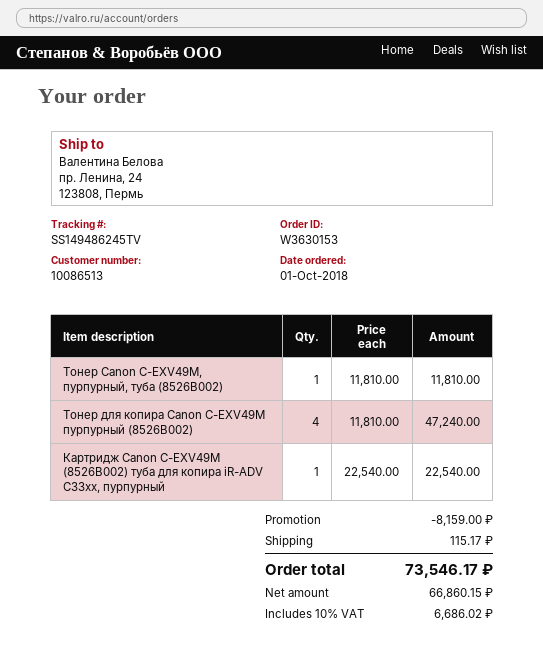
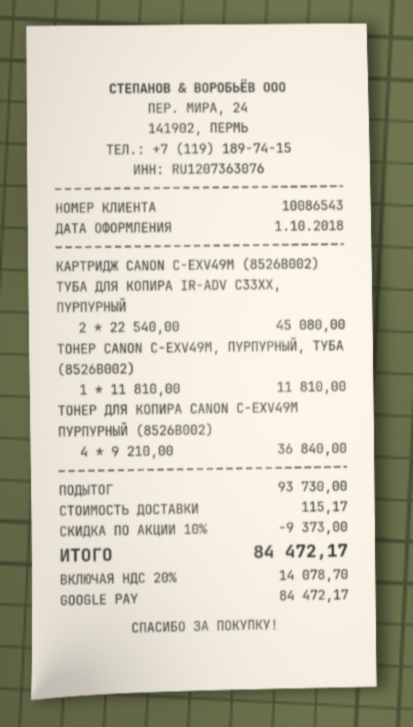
customer number: 10086513 -> 10086543
Тонер для копира Canon C-EXV49M пурпурный (8526B002): 4 x 11810.00 = 47240.00 -> 4 x 9210.00 = 36840.00
Картридж Canon C-EXV49M (8526B002) туба для копира iR-ADV C33xx, пурпурный: 1 x 22540.00 = 22540.00 -> 2 x 22540.00 = 45080.00
discount: 8159.00 -> 9373.00
tax: 10% = 6686.02 -> 20% = 14078.70
total: 73546.17 -> 84472.17

